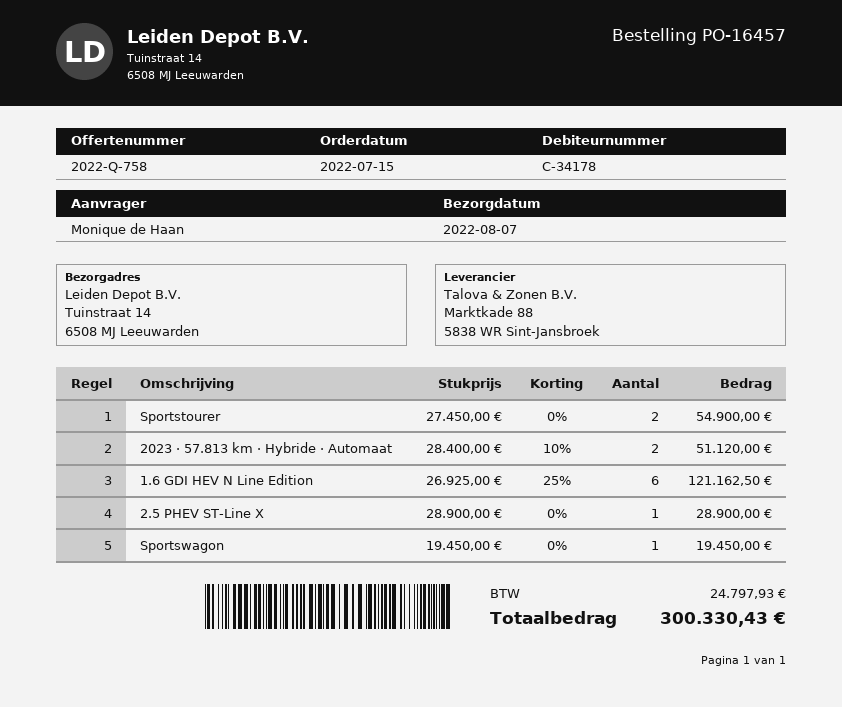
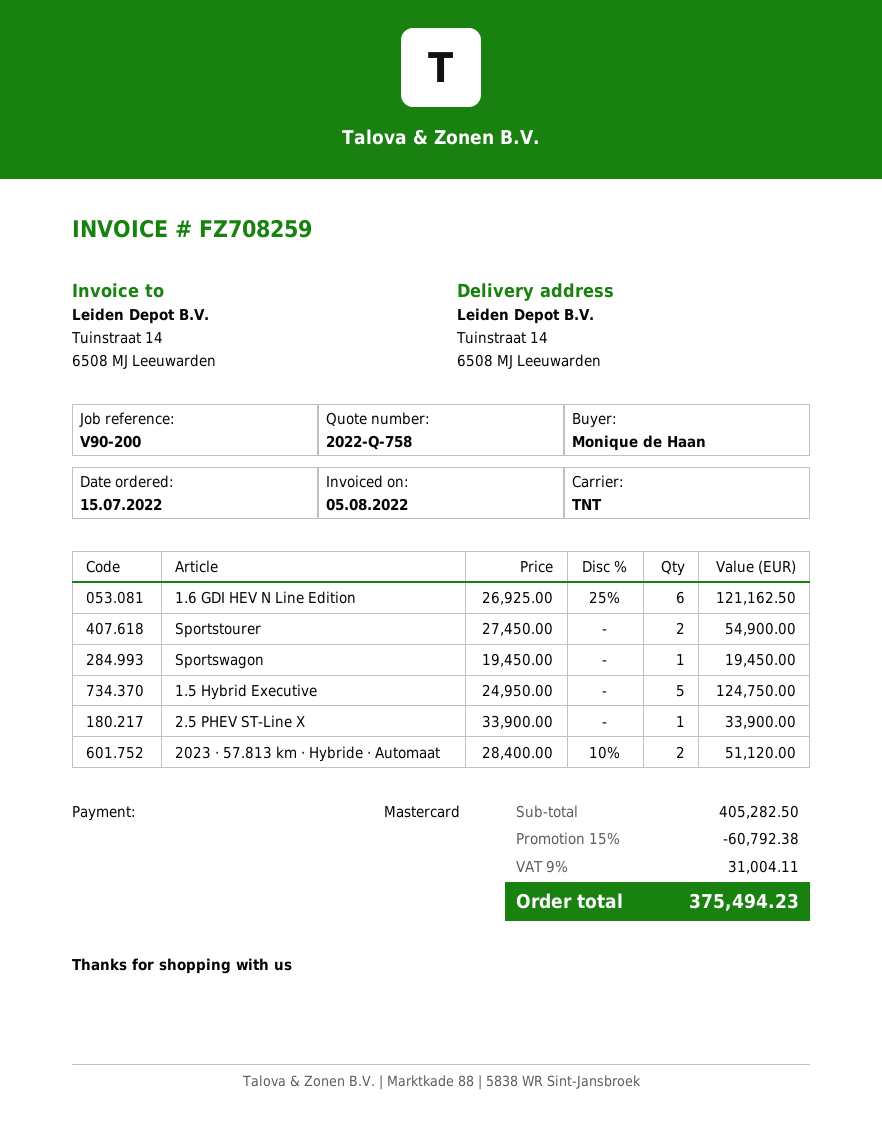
2.5 PHEV ST-Line X: 1 x 28900.00 = 28900.00 -> 1 x 33900.00 = 33900.00
1.5 Hybrid Executive: none -> 5 x 24950.00 = 124750.00
discount: none -> 15% = 60792.38
tax: 24797.93 -> 31004.11
total: 300330.43 -> 375494.23

